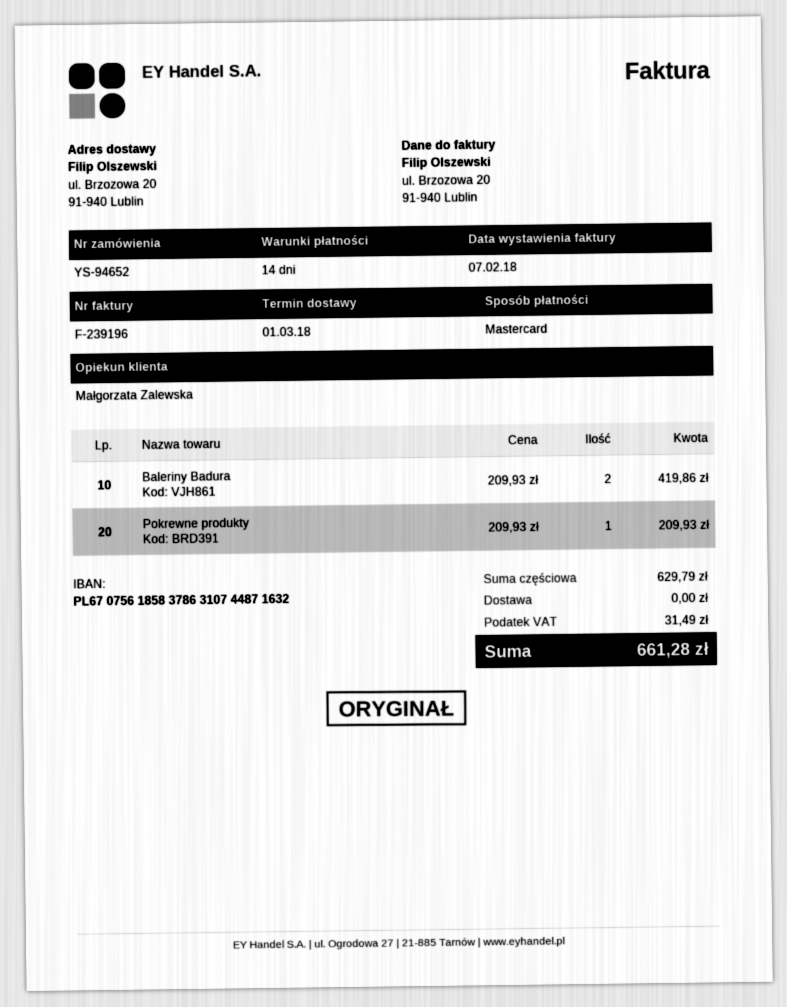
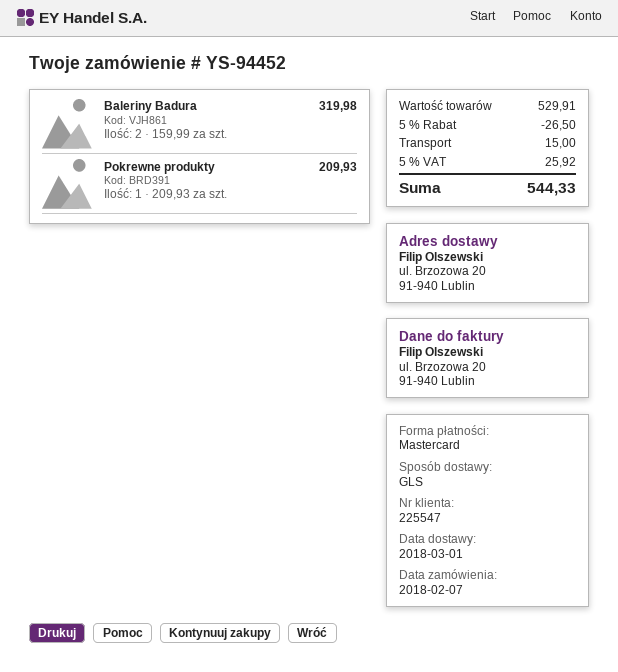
order number: YS-94652 -> YS-94452
Baleriny Badura: 2 x 209.93 = 419.86 -> 2 x 159.99 = 319.98
subtotal: 629.79 -> 529.91
discount: none -> 5% = 26.50
shipping: 0.00 -> 15.00
tax: 31.49 -> 25.92
total: 661.28 -> 544.33

